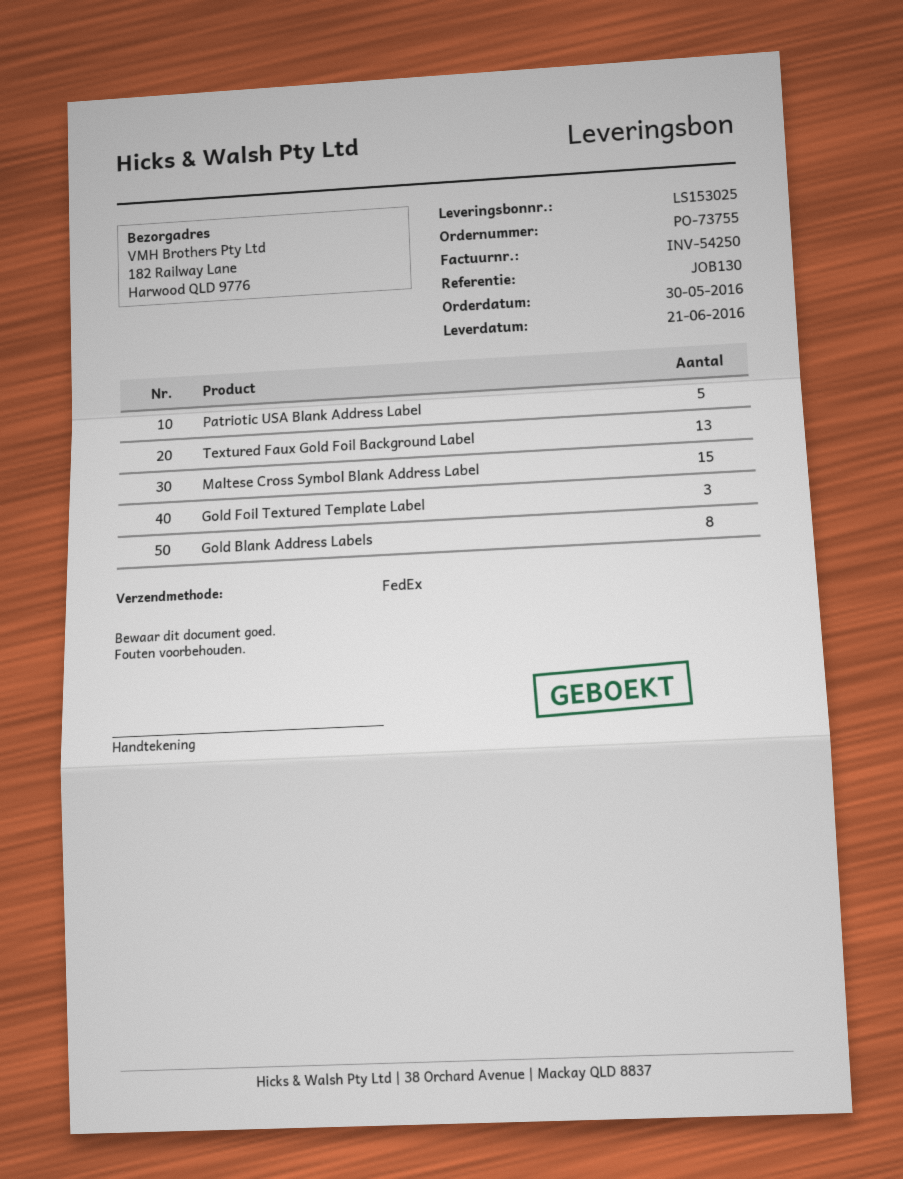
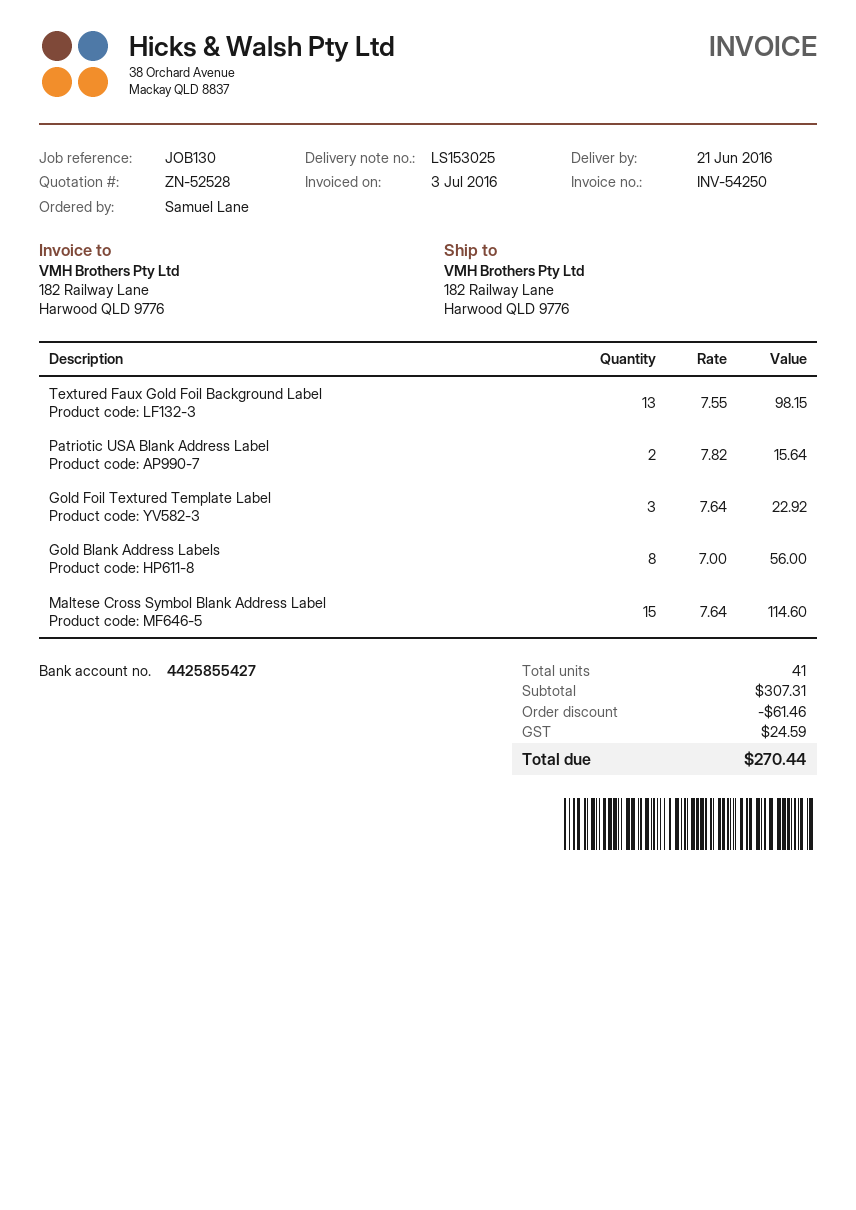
Patriotic USA Blank Address Label: 5 -> 2

